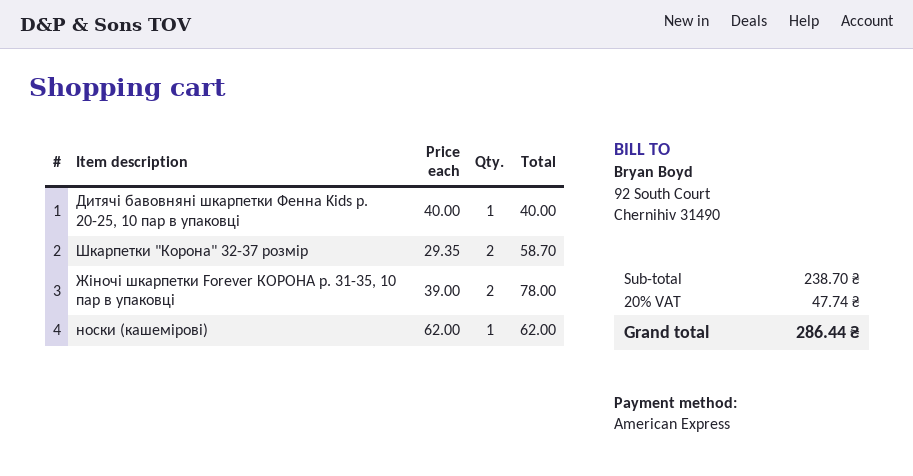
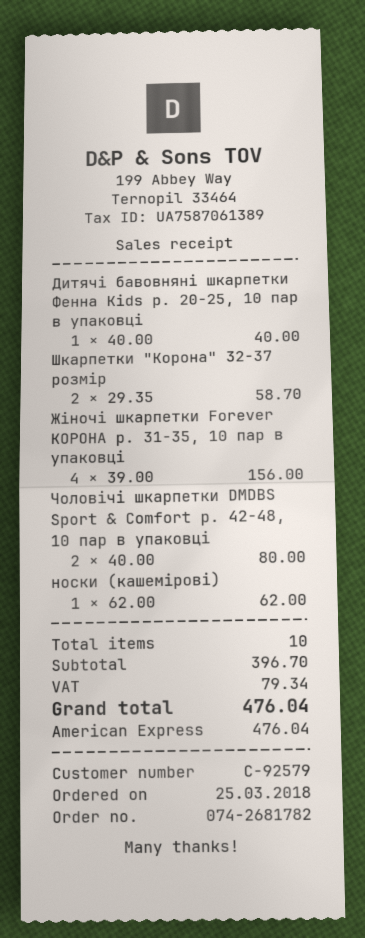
Жіночі шкарпетки Forever КОРОНА р. 31-35, 10 пар в упаковці: 2 x 39.00 = 78.00 -> 4 x 39.00 = 156.00
Чоловічі шкарпетки DMDBS Sport & Comfort р. 42-48, 10 пар в упаковці: none -> 2 x 40.00 = 80.00
subtotal: 238.70 -> 396.70
tax: 47.74 -> 79.34
total: 286.44 -> 476.04

